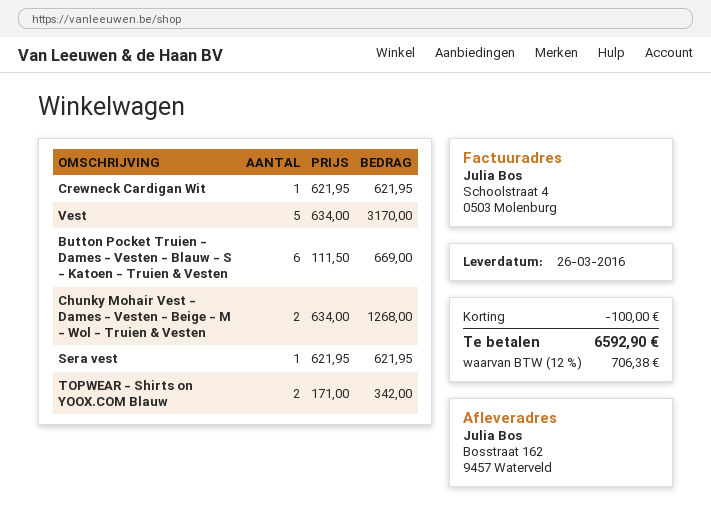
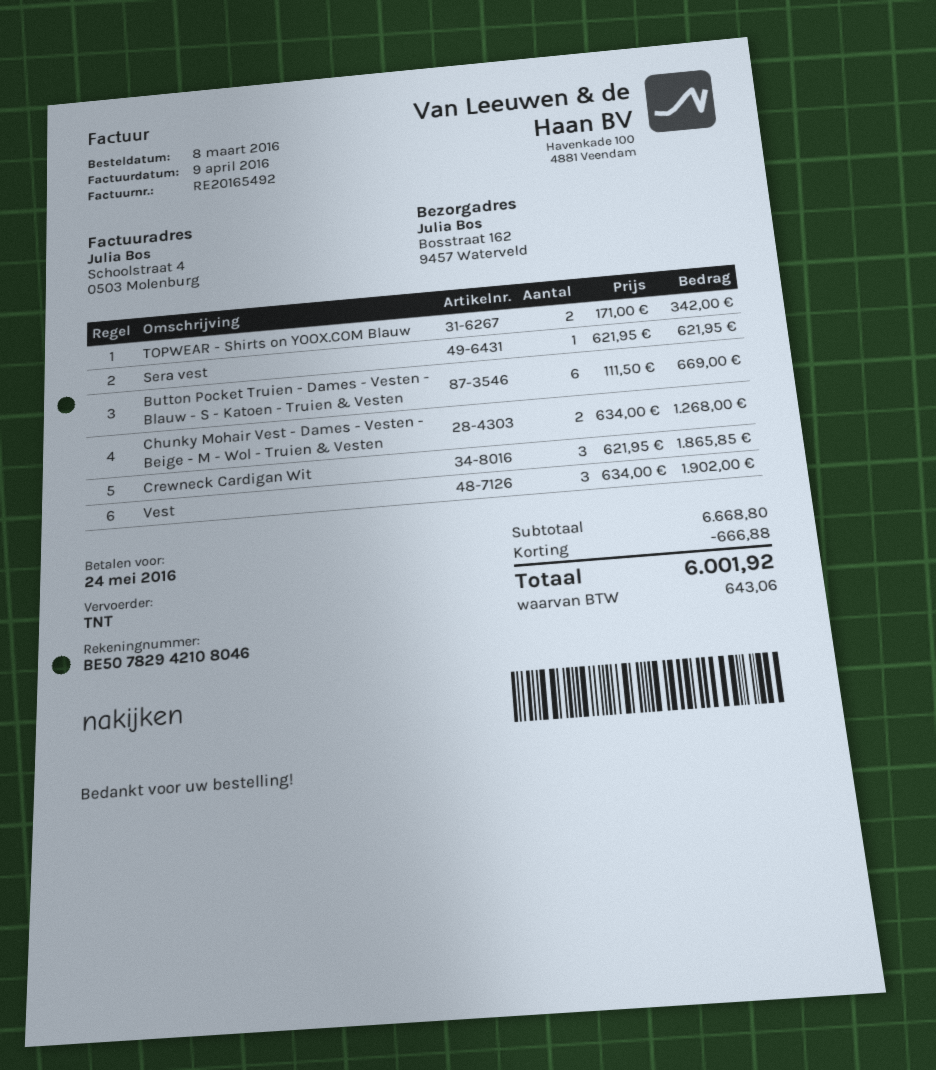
Crewneck Cardigan Wit: 1 x 621.95 = 621.95 -> 3 x 621.95 = 1865.85
Vest: 5 x 634.00 = 3170.00 -> 3 x 634.00 = 1902.00
discount: 100.00 -> 666.88
tax: 706.38 -> 643.06
total: 6592.90 -> 6001.92

